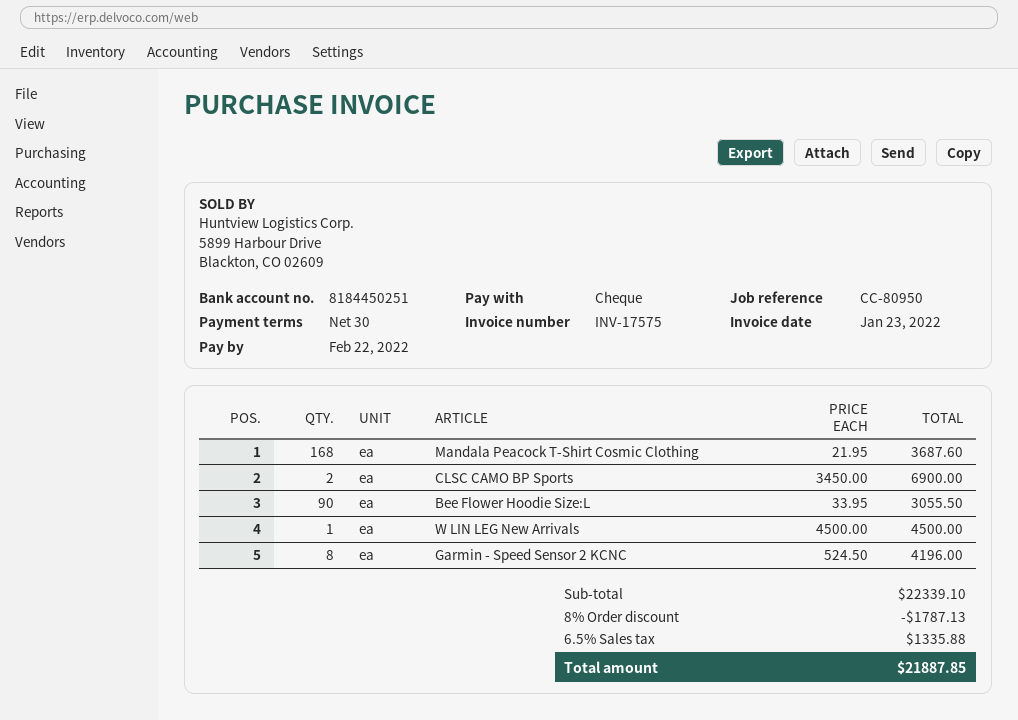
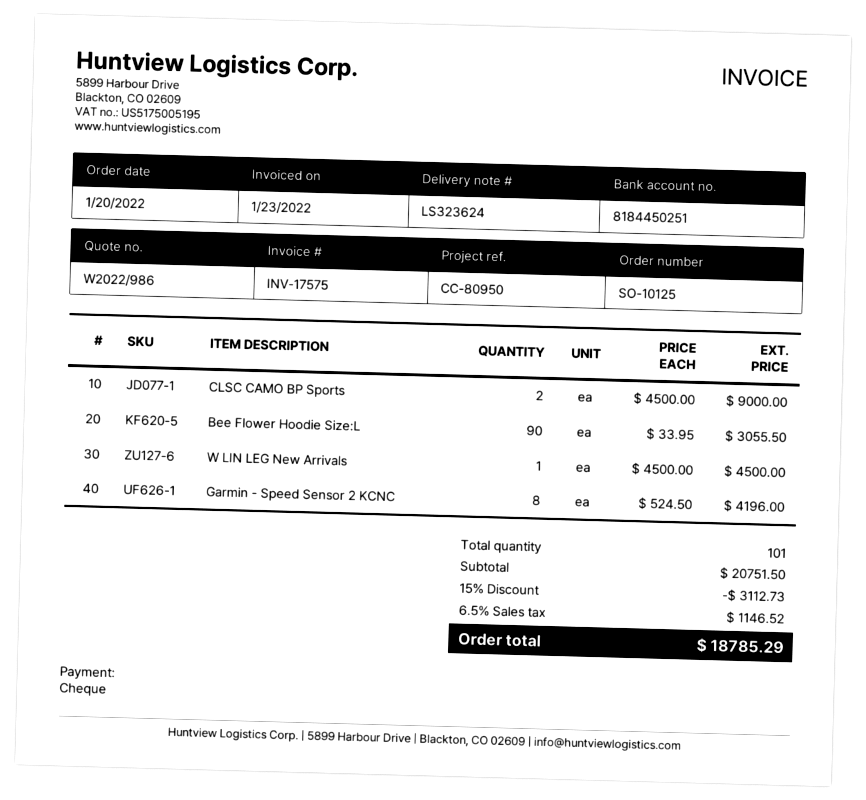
Mandala Peacock T-Shirt Cosmic Clothing: 168 x 21.95 = 3687.60 -> none
CLSC CAMO BP Sports: 2 x 3450.00 = 6900.00 -> 2 x 4500.00 = 9000.00
subtotal: 22339.10 -> 20751.50
discount: 8% = 1787.13 -> 15% = 3112.73
tax: 6.5% = 1335.88 -> 6.5% = 1146.52
total: 21887.85 -> 18785.29

